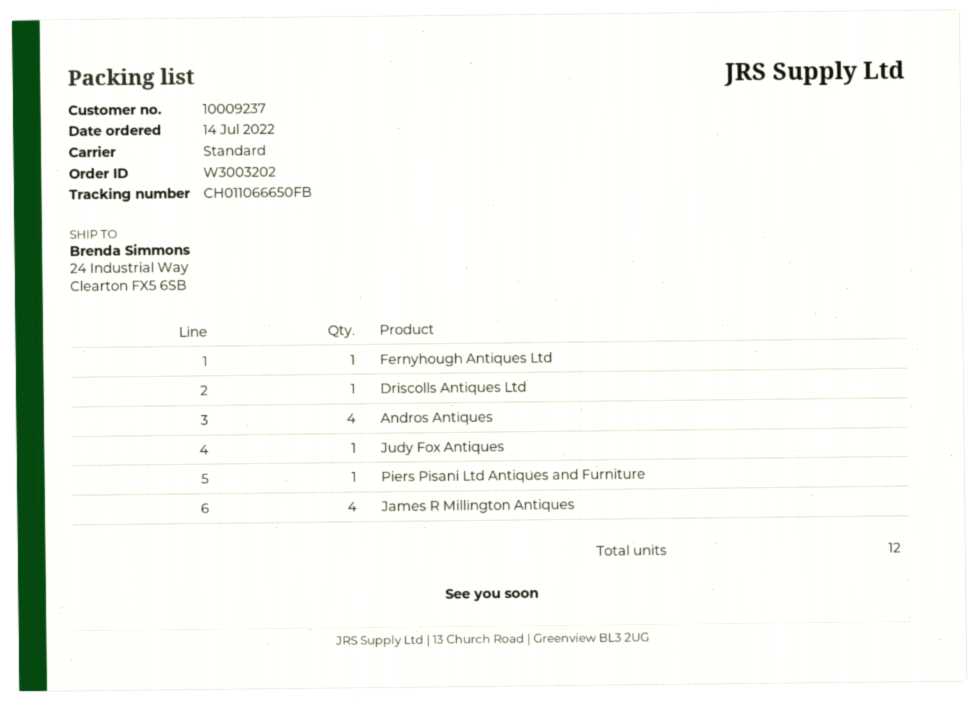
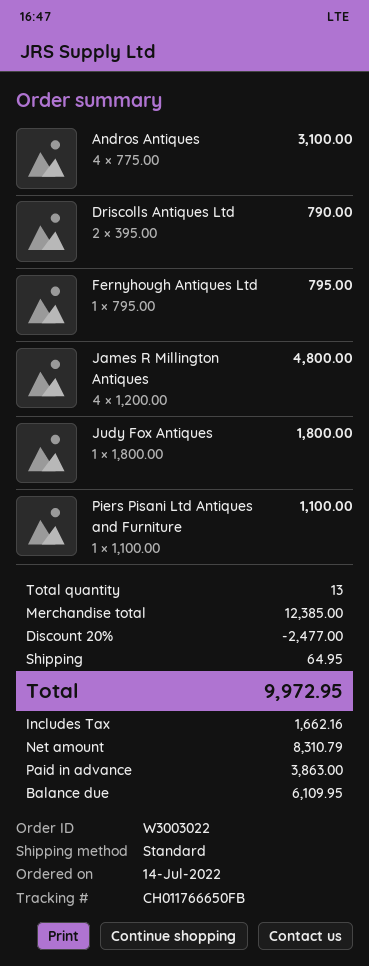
order number: W3003202 -> W3003022
tracking number: CH011066650FB -> CH011766650FB
Driscolls Antiques Ltd: 1 -> 2
total quantity: 12 -> 13

